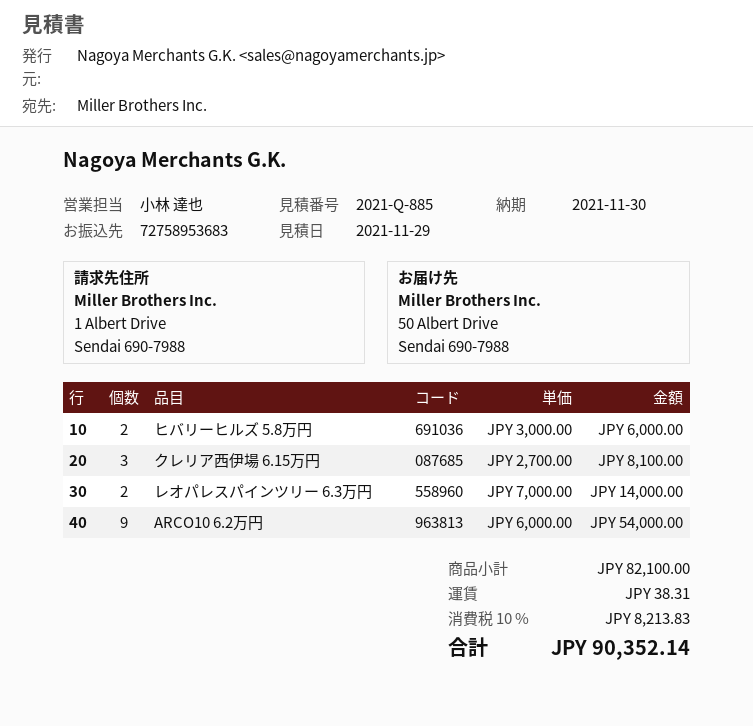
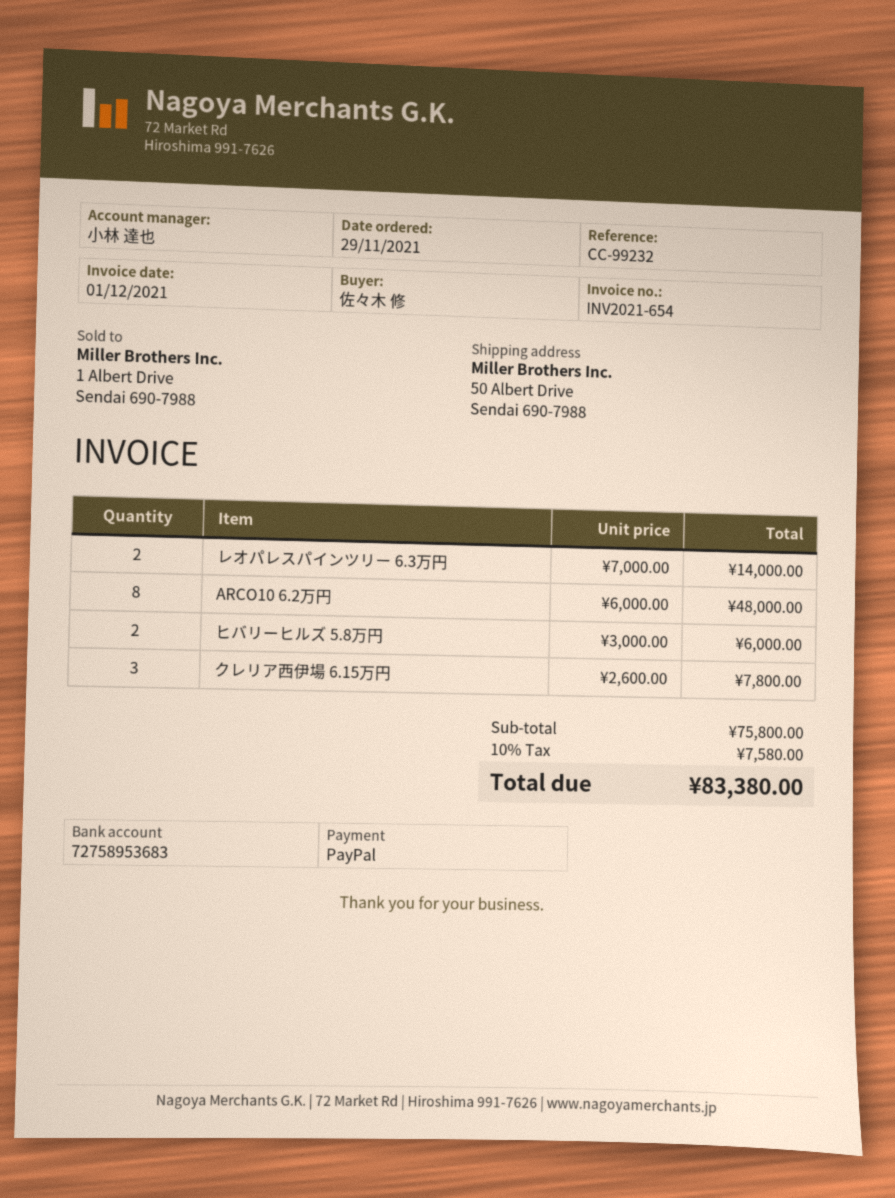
クレリア西伊場 6.15万円: 3 x 2700.00 = 8100.00 -> 3 x 2600.00 = 7800.00
ARCO10 6.2万円: 9 x 6000.00 = 54000.00 -> 8 x 6000.00 = 48000.00
subtotal: 82100.00 -> 75800.00
shipping: 38.31 -> none
tax: 10% = 8213.83 -> 10% = 7580.00
total: 90352.14 -> 83380.00

